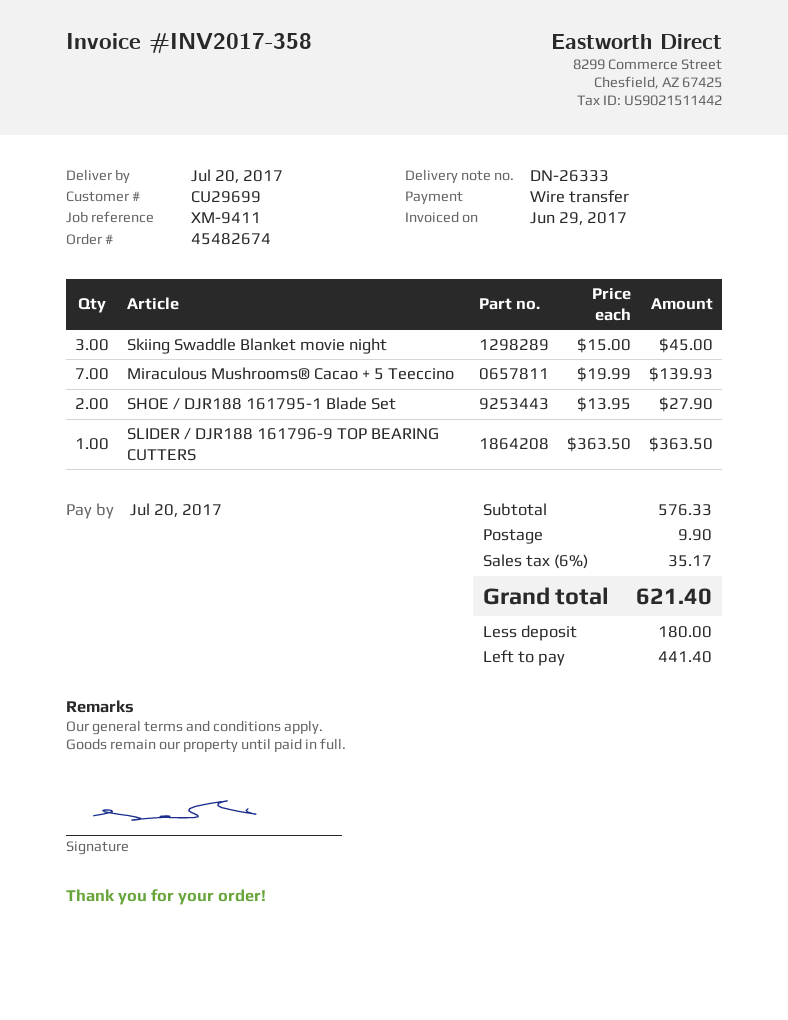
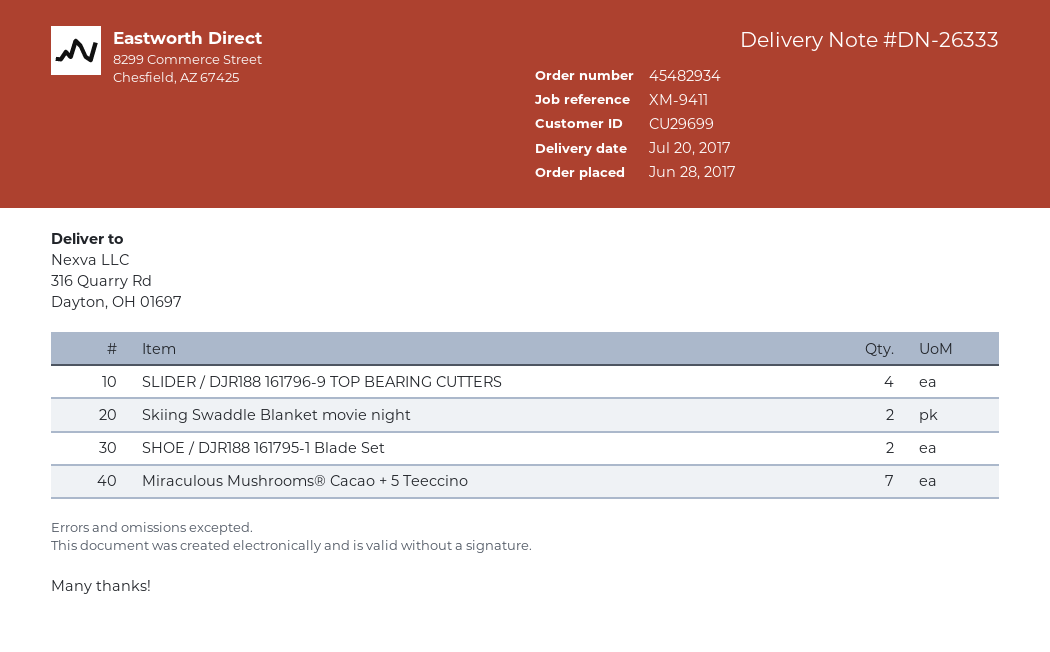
order number: 45482674 -> 45482934
Skiing Swaddle Blanket movie night: 3 -> 2
SLIDER / DJR188 161796-9 TOP BEARING CUTTERS: 1 -> 4

